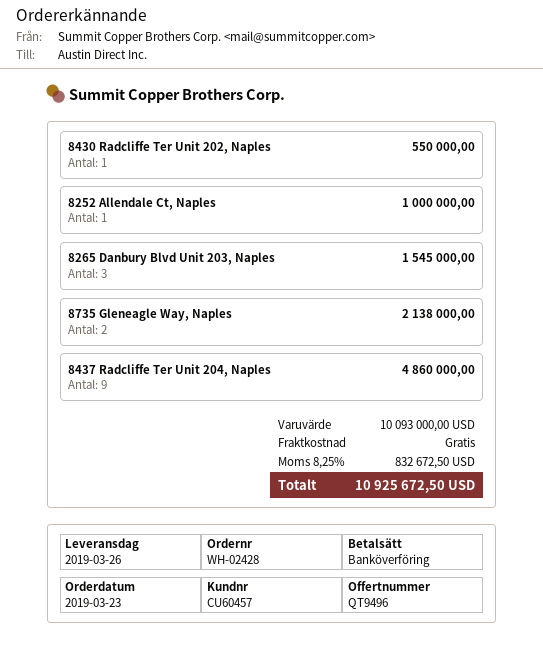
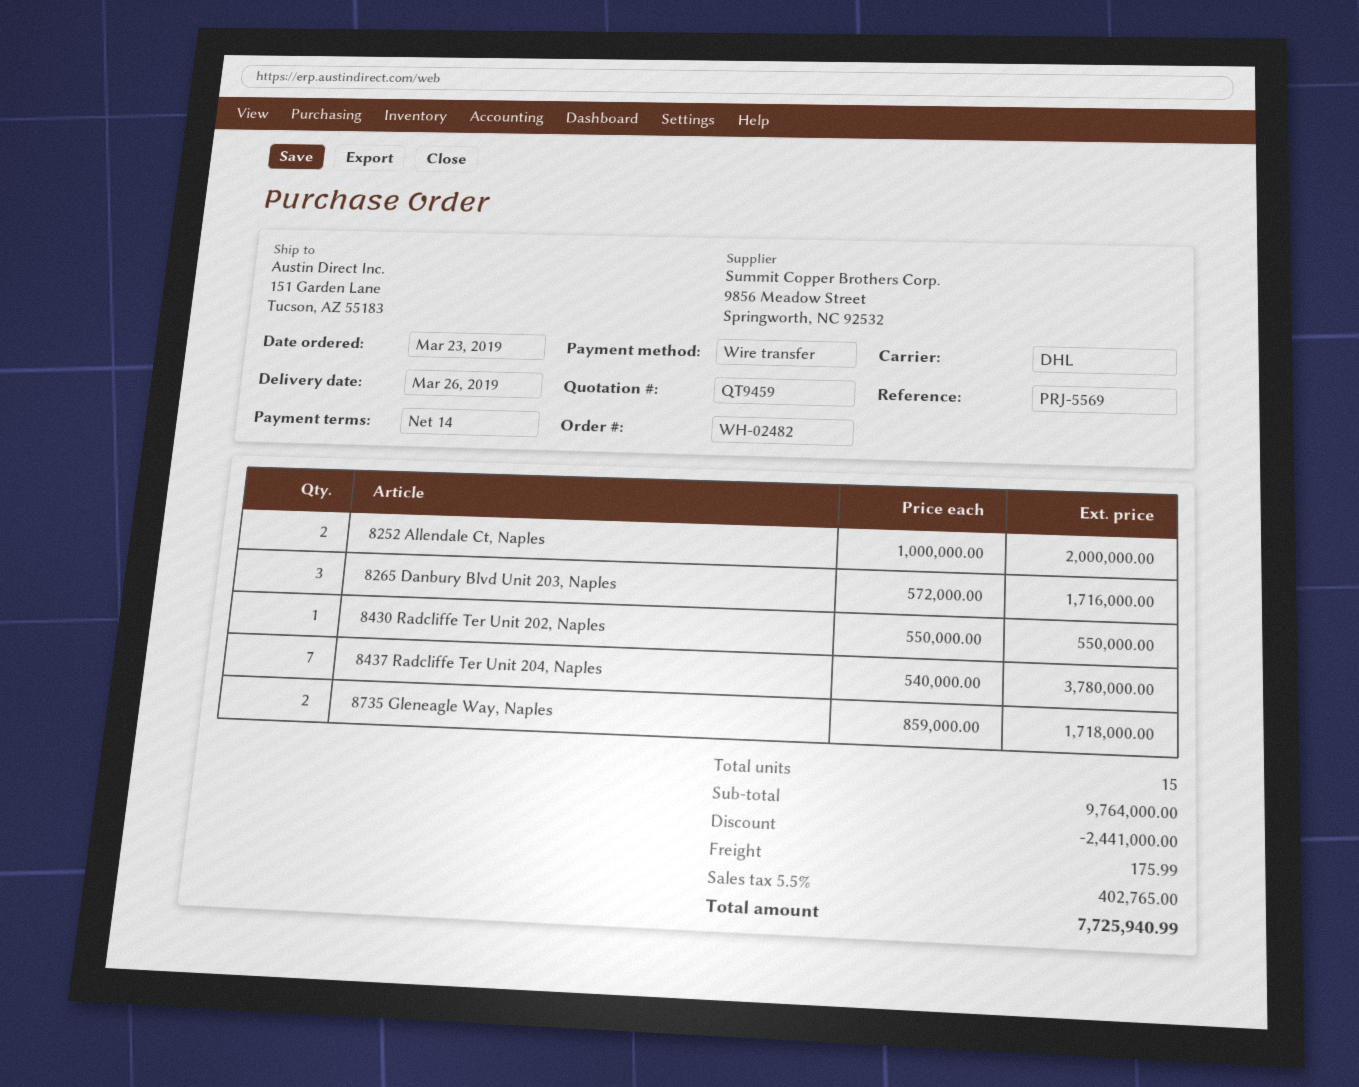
quote number: QT9496 -> QT9459
order number: WH-02428 -> WH-02482
8252 Allendale Ct, Naples: 1 for 1000000.00 -> 2 for 2000000.00
8265 Danbury Blvd Unit 203, Naples: 3 for 1545000.00 -> 3 for 1716000.00
8735 Gleneagle Way, Naples: 2 for 2138000.00 -> 2 for 1718000.00
8437 Radcliffe Ter Unit 204, Naples: 9 for 4860000.00 -> 7 for 3780000.00
subtotal: 10093000.00 -> 9764000.00
discount: none -> 2441000.00
shipping: 0.00 -> 175.99
tax: 8.25% = 832672.50 -> 5.5% = 402765.00
total: 10925672.50 -> 7725940.99

